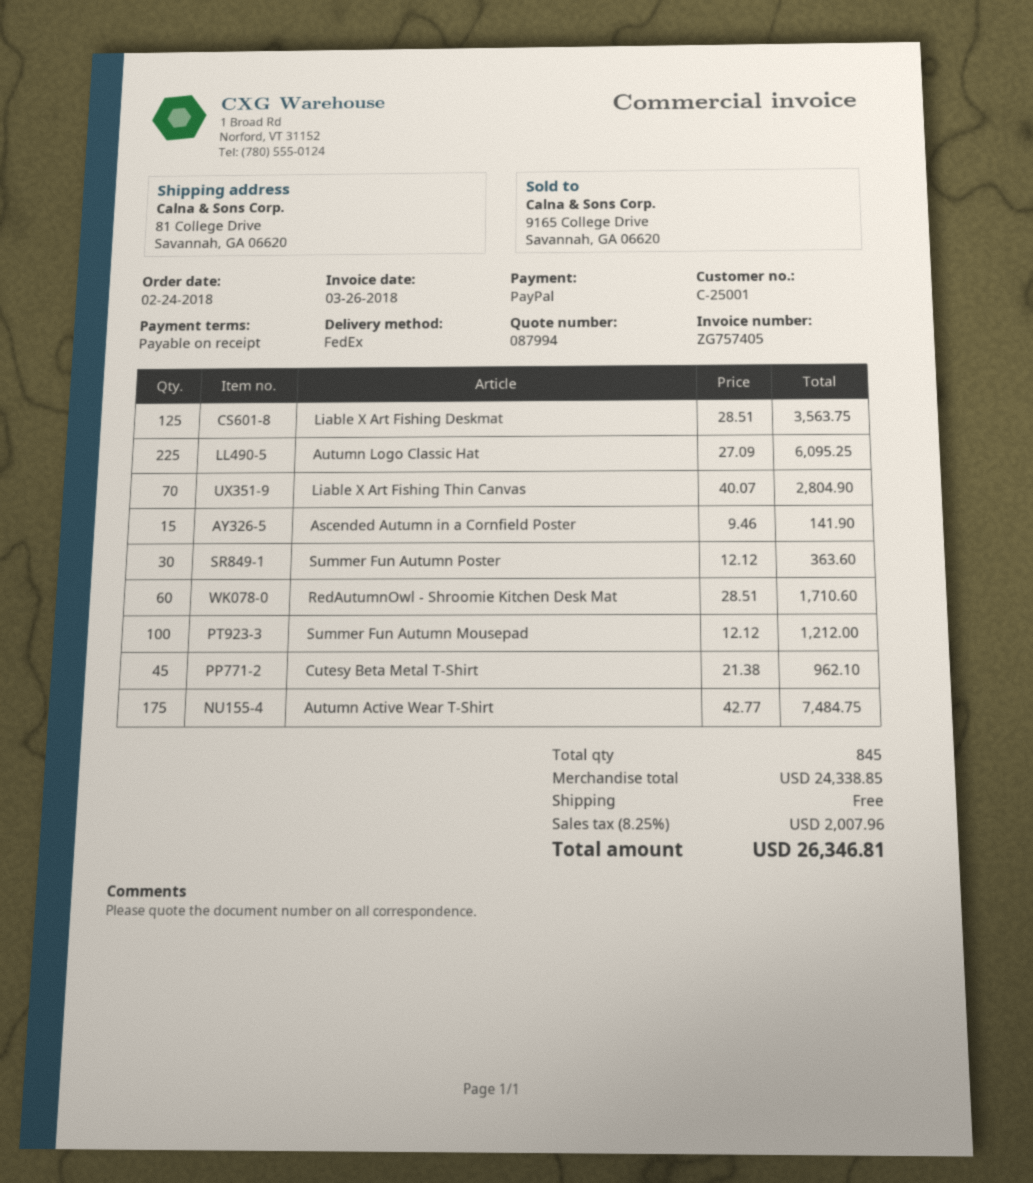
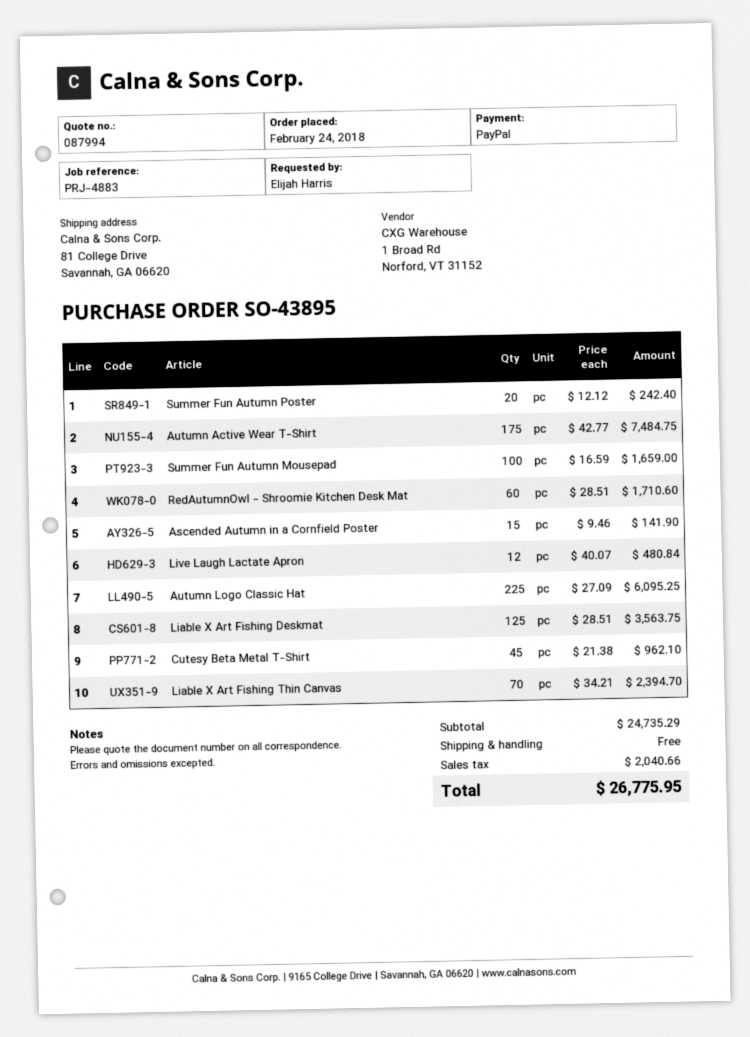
Liable X Art Fishing Thin Canvas: 70 x 40.07 = 2804.90 -> 70 x 34.21 = 2394.70
Summer Fun Autumn Poster: 30 x 12.12 = 363.60 -> 20 x 12.12 = 242.40
Summer Fun Autumn Mousepad: 100 x 12.12 = 1212.00 -> 100 x 16.59 = 1659.00
Live Laugh Lactate Apron: none -> 12 x 40.07 = 480.84
subtotal: 24338.85 -> 24735.29
tax: 2007.96 -> 2040.66
total: 26346.81 -> 26775.95

